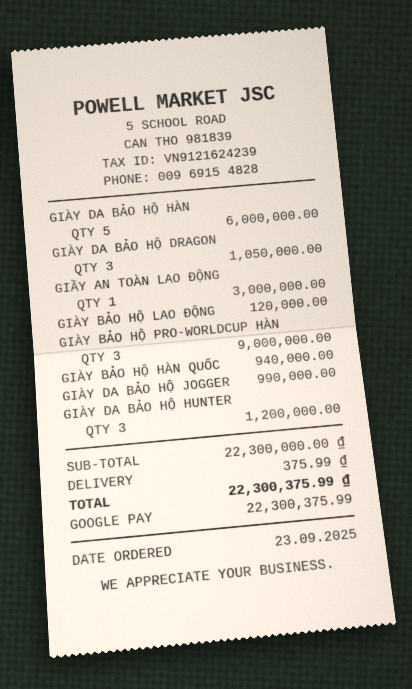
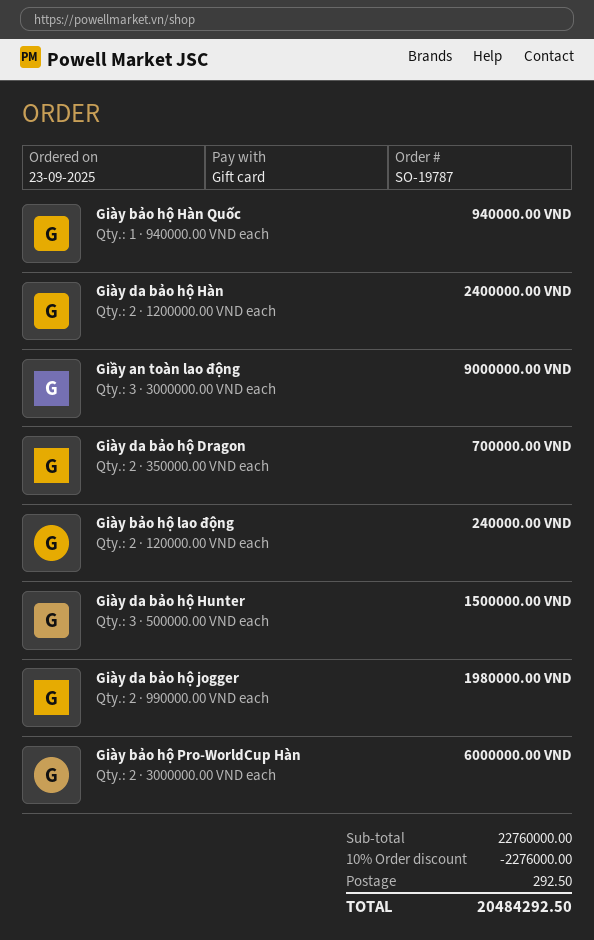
payment method: Google Pay -> gift card
GIÀY DA BẢO HỘ HÀN: 5 for 6000000.00 -> 2 for 2400000.00
GIÀY DA BẢO HỘ DRAGON: 3 for 1050000.00 -> 2 for 700000.00
GIẦY AN TOÀN LAO ĐỘNG: 1 for 3000000.00 -> 3 for 9000000.00
GIÀY BẢO HỘ LAO ĐỘNG: 1 for 120000.00 -> 2 for 240000.00
GIÀY BẢO HỘ PRO-WORLDCUP HÀN: 3 for 9000000.00 -> 2 for 6000000.00
GIÀY DA BẢO HỘ JOGGER: 1 for 990000.00 -> 2 for 1980000.00
GIÀY DA BẢO HỘ HUNTER: 3 for 1200000.00 -> 3 for 1500000.00
subtotal: 22300000.00 -> 22760000.00
discount: none -> 10% = 2276000.00
shipping: 375.99 -> 292.50
total: 22300375.99 -> 20484292.50

